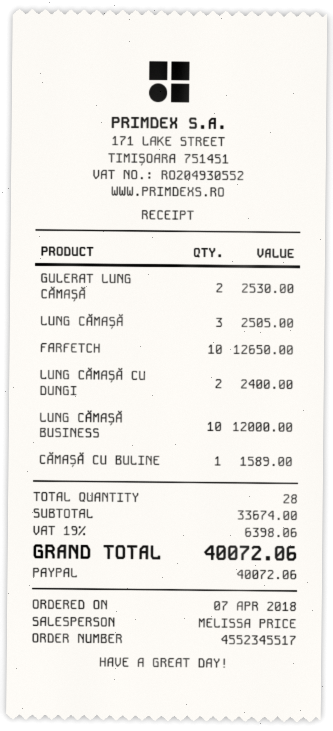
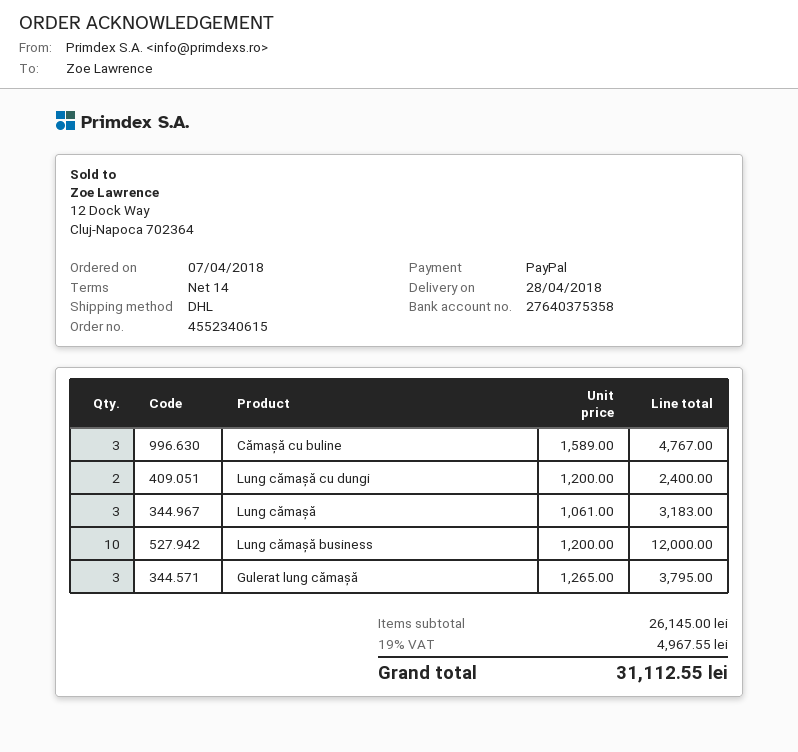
order number: 4552345517 -> 4552340615
GULERAT LUNG CĂMAȘĂ: 2 for 2530.00 -> 3 for 3795.00
LUNG CĂMAȘĂ: 3 for 2505.00 -> 3 for 3183.00
FARFETCH: 10 for 12650.00 -> none
CĂMAȘĂ CU BULINE: 1 for 1589.00 -> 3 for 4767.00
subtotal: 33674.00 -> 26145.00
tax: 19% = 6398.06 -> 19% = 4967.55
total: 40072.06 -> 31112.55

